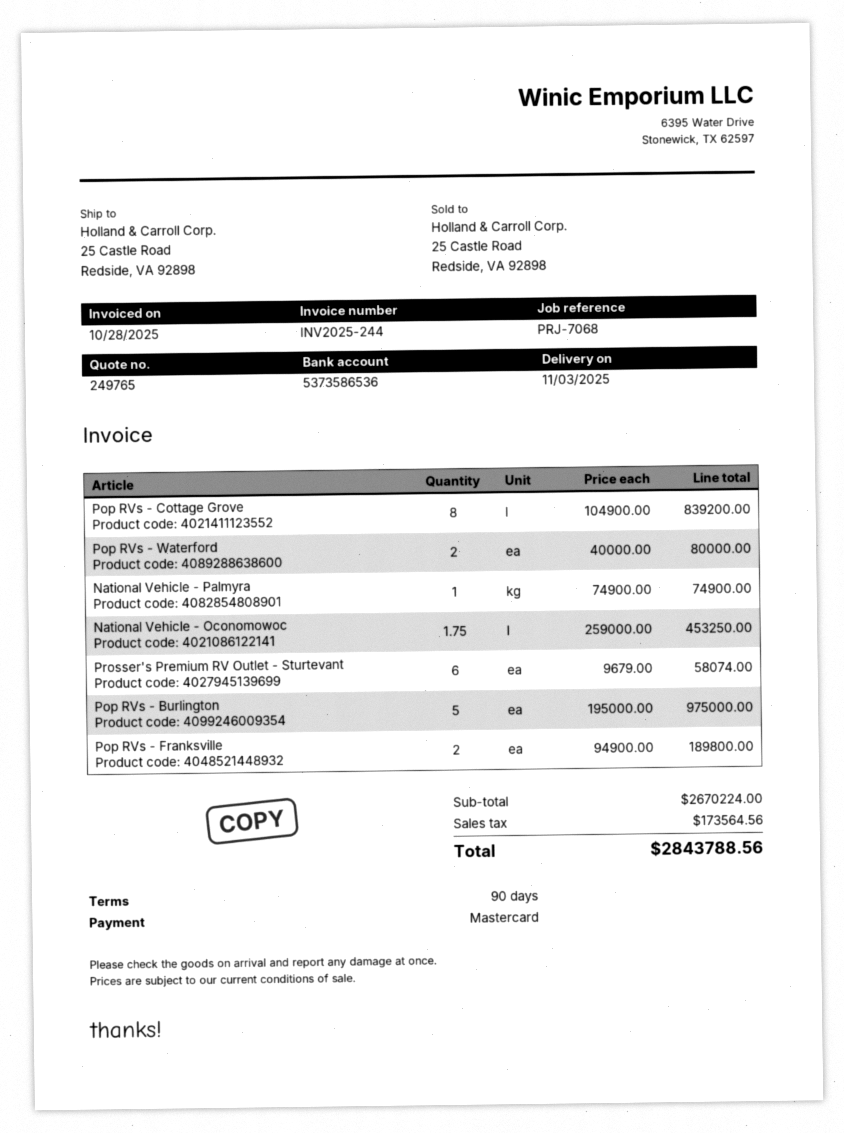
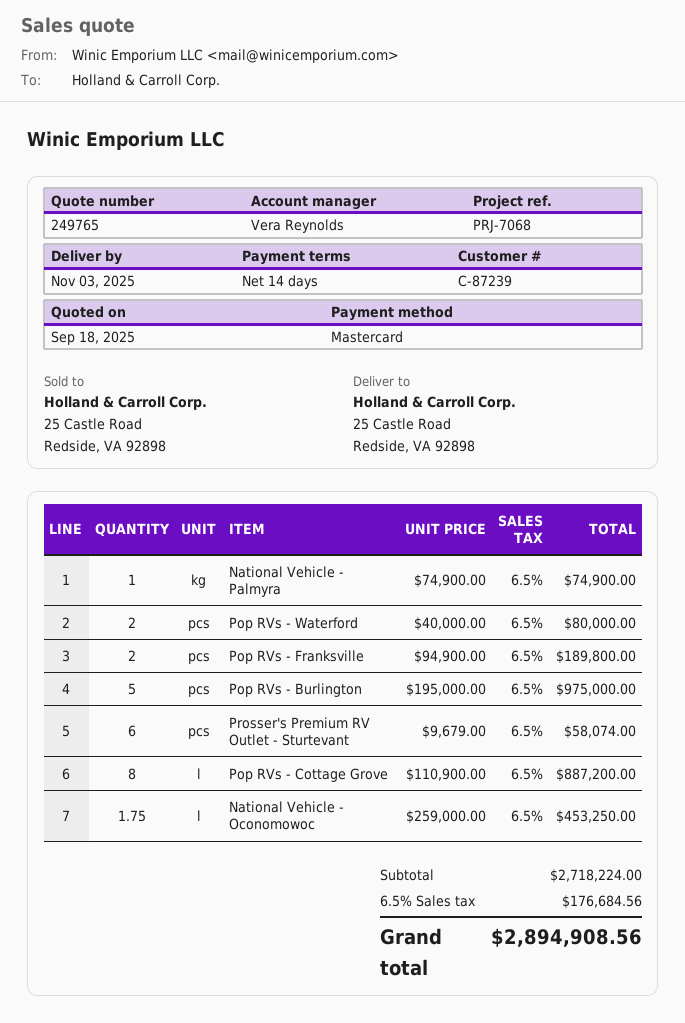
payment terms: 90 days -> 14 days
Pop RVs - Cottage Grove: 8 x 104900.00 = 839200.00 -> 8 x 110900.00 = 887200.00
subtotal: 2670224.00 -> 2718224.00
tax: 173564.56 -> 176684.56
total: 2843788.56 -> 2894908.56

